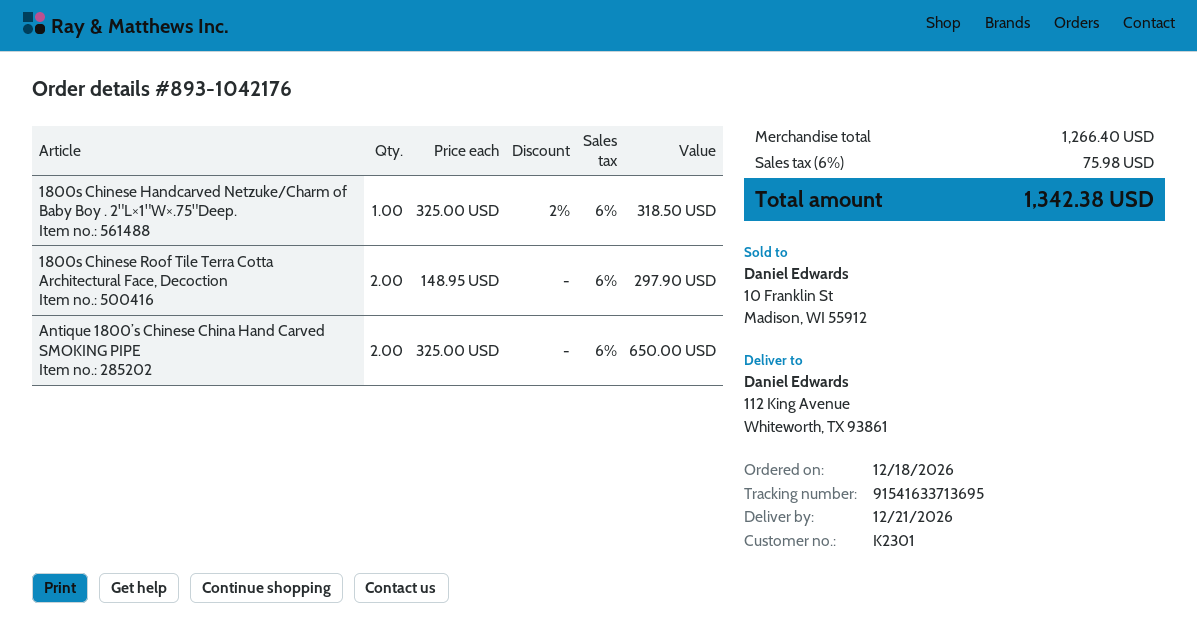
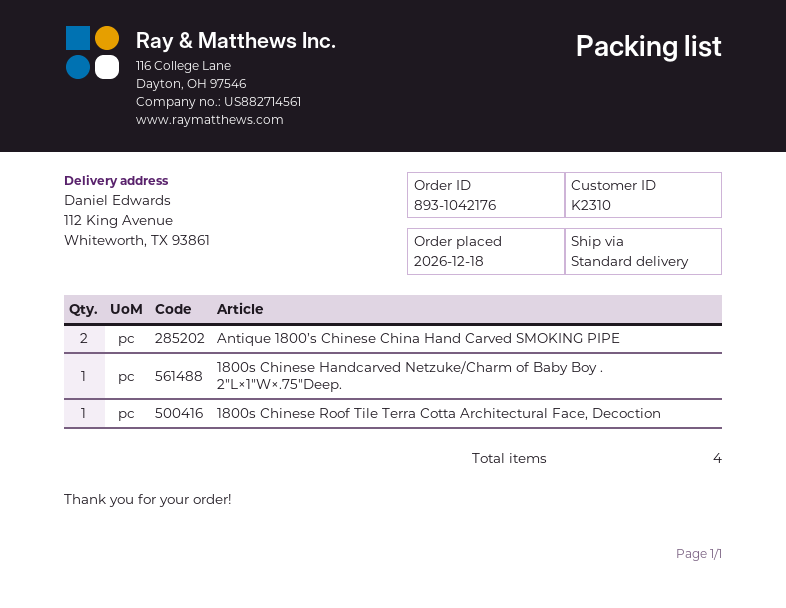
customer number: K2301 -> K2310
1800s Chinese Roof Tile Terra Cotta Architectural Face, Decoction: 2 -> 1

